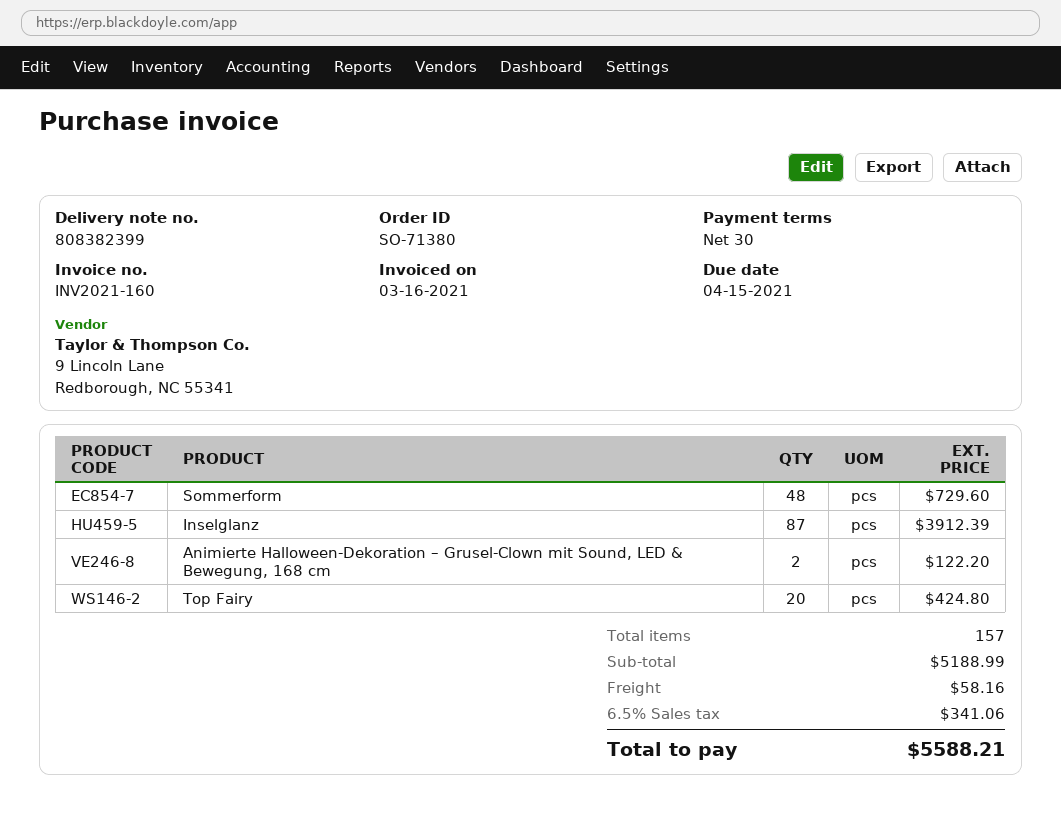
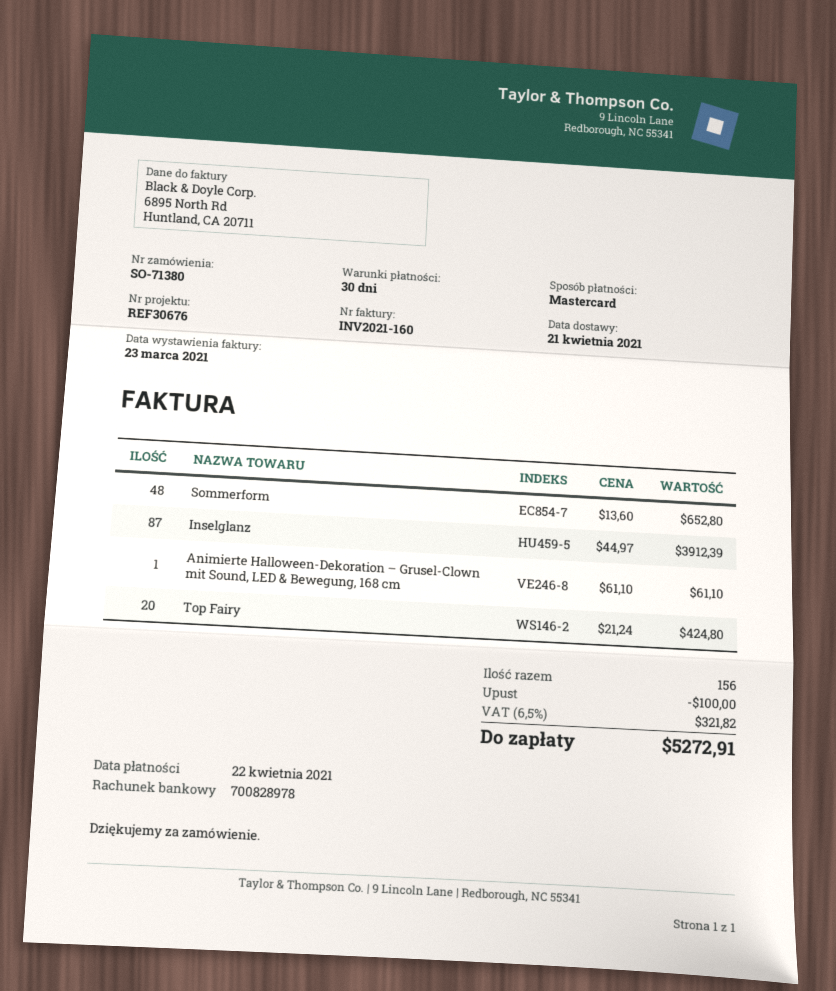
invoice date: 2021-03-16 -> 2021-03-23
due date: 2021-04-15 -> 2021-04-22
Sommerform: 48 for 729.60 -> 48 for 652.80
Animierte Halloween-Dekoration – Grusel-Clown mit Sound, LED & Bewegung, 168 cm: 2 for 122.20 -> 1 for 61.10
total quantity: 157 -> 156
discount: none -> 100.00
shipping: 58.16 -> none
tax: 6.5% = 341.06 -> 6.5% = 321.82
total: 5588.21 -> 5272.91

